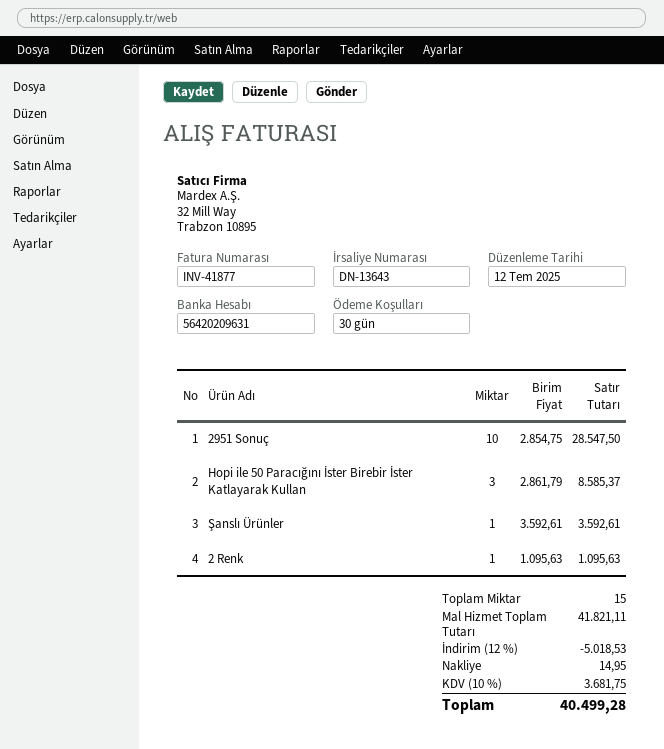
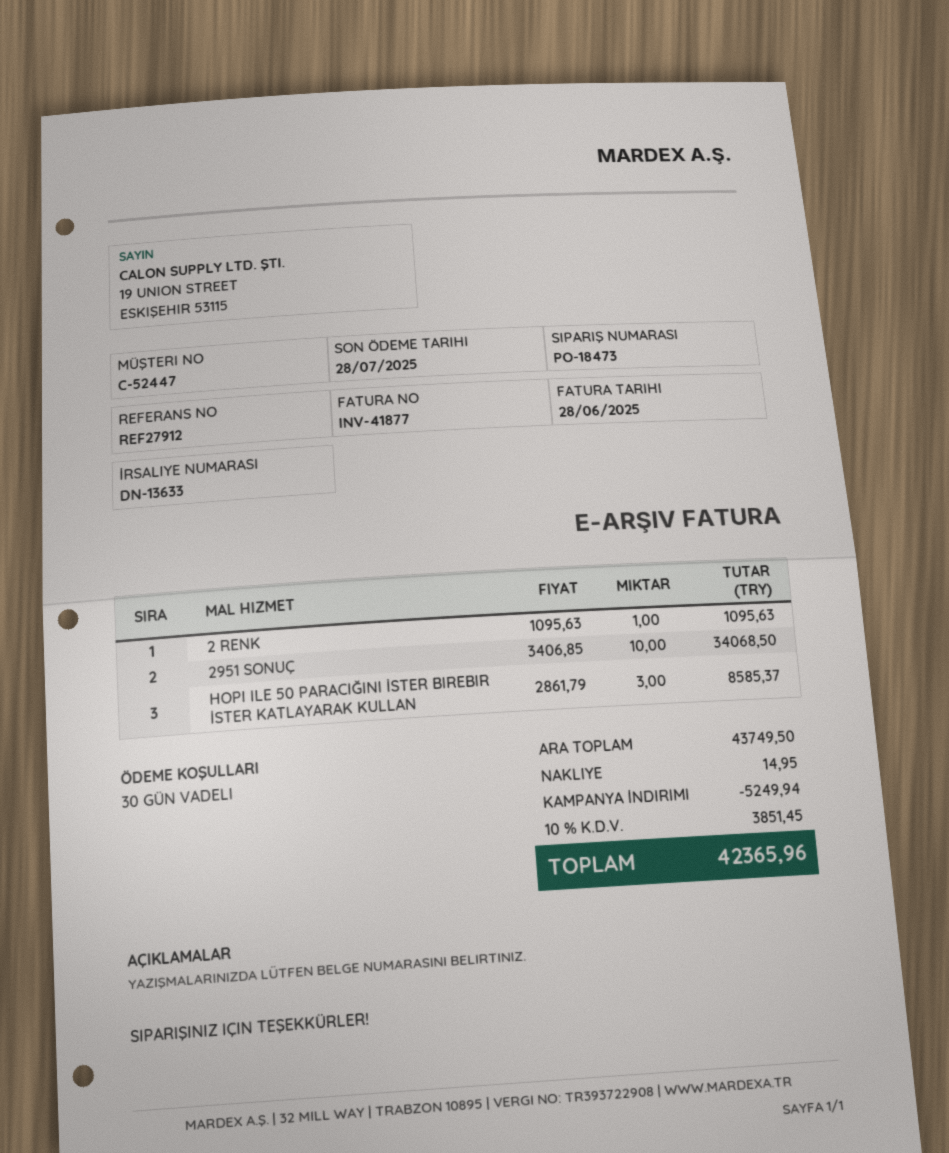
delivery note number: DN-13643 -> DN-13633
invoice date: 2025-07-12 -> 2025-06-28
2951 Sonuç: 10 x 2854.75 = 28547.50 -> 10 x 3406.85 = 34068.50
Şanslı Ürünler: 1 x 3592.61 = 3592.61 -> none
subtotal: 41821.11 -> 43749.50
discount: 5018.53 -> 5249.94
tax: 10% = 3681.75 -> 10% = 3851.45
total: 40499.28 -> 42365.96

